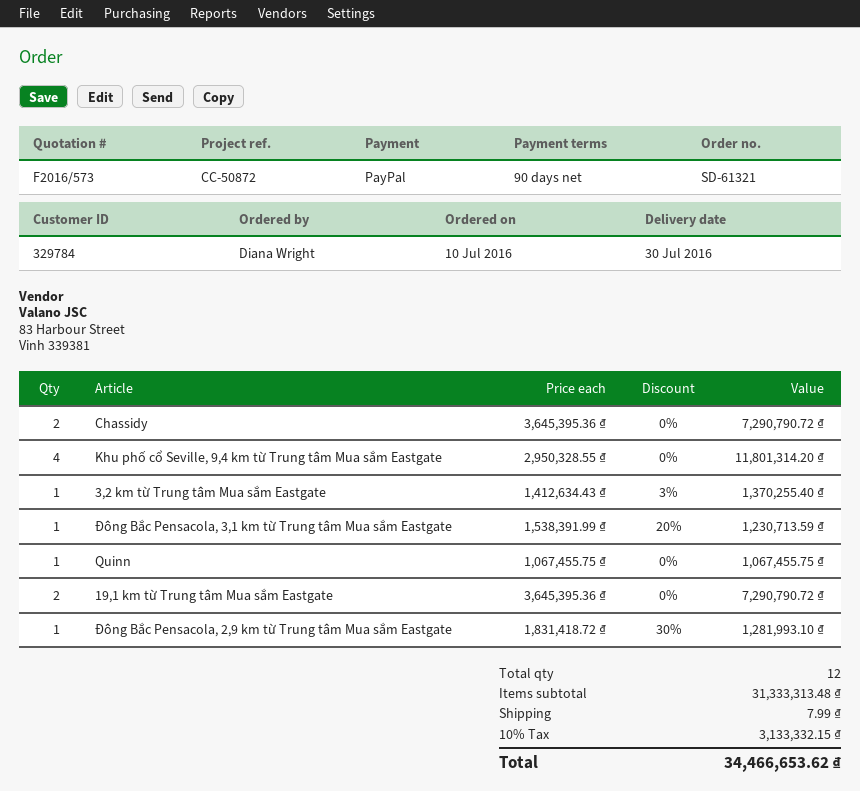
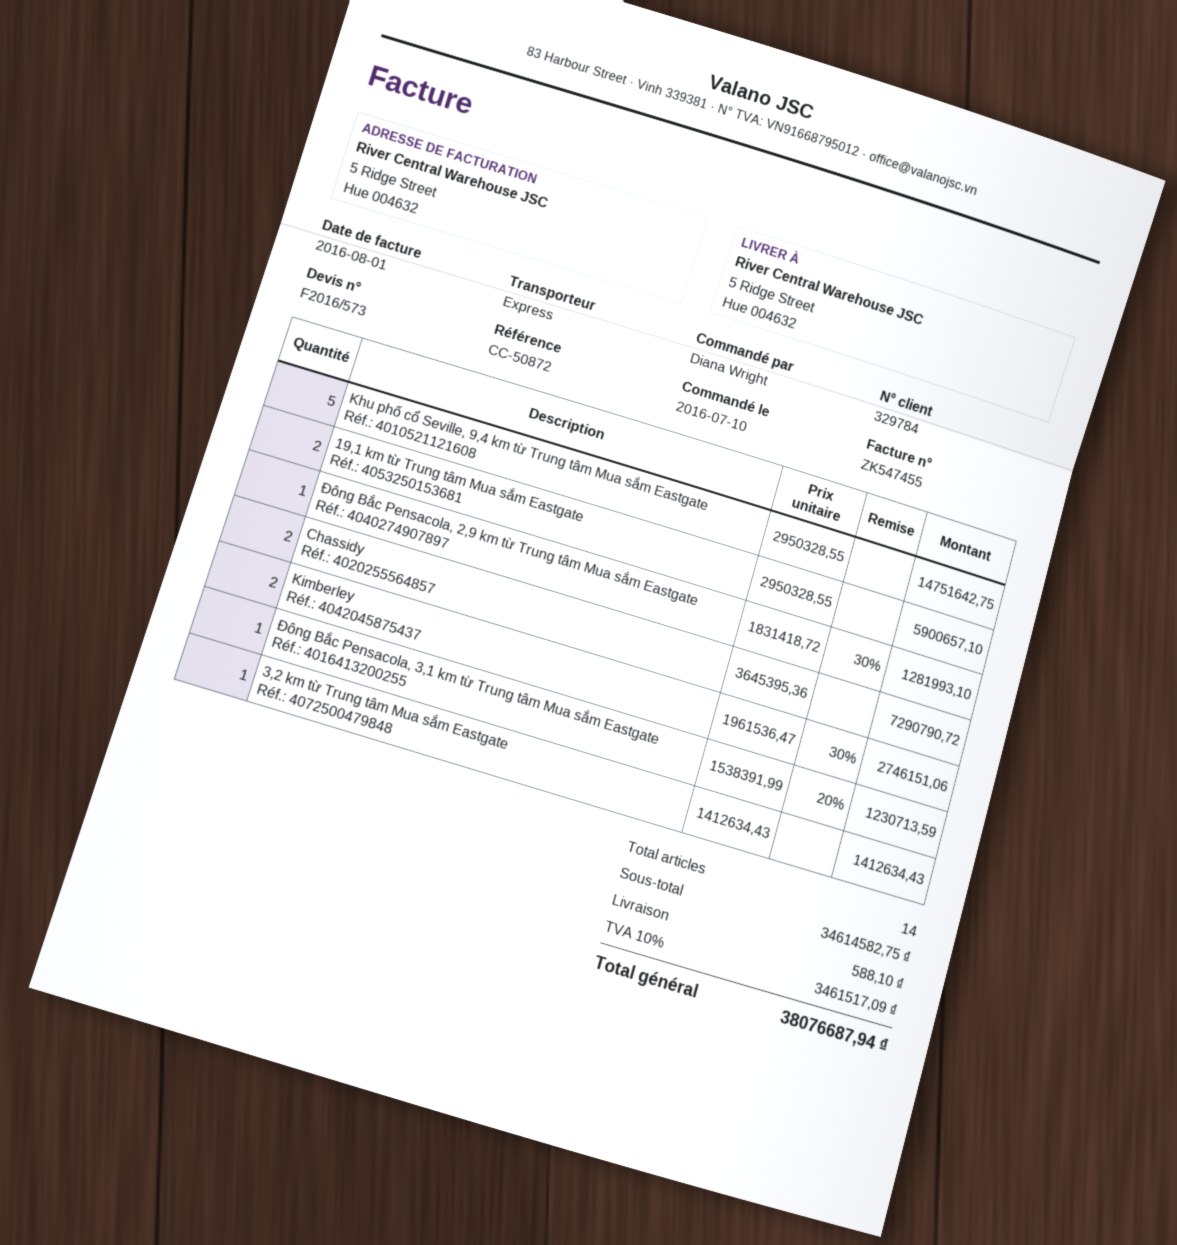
Khu phố cổ Seville, 9,4 km từ Trung tâm Mua sắm Eastgate: 4 x 2950328.55 = 11801314.20 -> 5 x 2950328.55 = 14751642.75
3,2 km từ Trung tâm Mua sắm Eastgate: 1 x 1412634.43 - 3% = 1370255.40 -> 1 x 1412634.43 = 1412634.43
Quinn: 1 x 1067455.75 = 1067455.75 -> none
19,1 km từ Trung tâm Mua sắm Eastgate: 2 x 3645395.36 = 7290790.72 -> 2 x 2950328.55 = 5900657.10
Kimberley: none -> 2 x 1961536.47 - 30% = 2746151.06
total quantity: 12 -> 14
subtotal: 31333313.48 -> 34614582.75
shipping: 7.99 -> 588.10
tax: 10% = 3133332.15 -> 10% = 3461517.09
total: 34466653.62 -> 38076687.94

